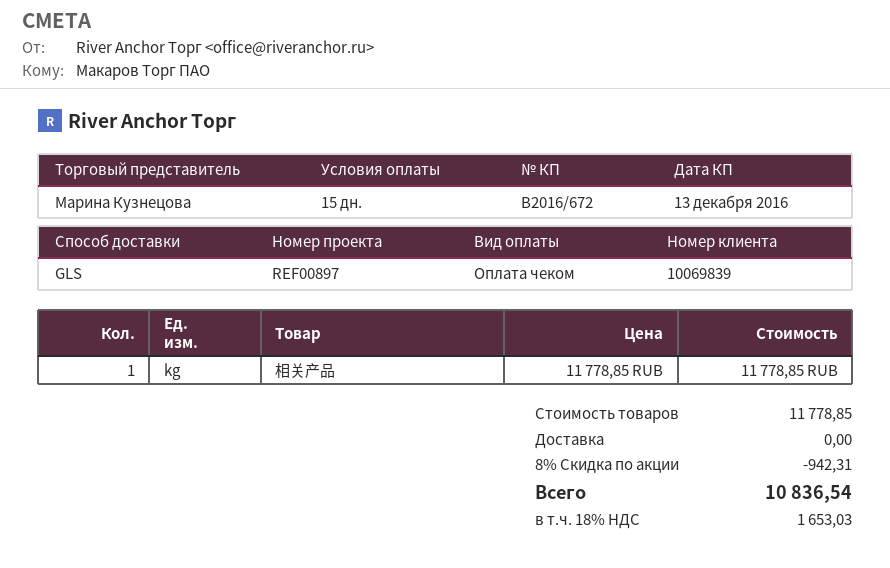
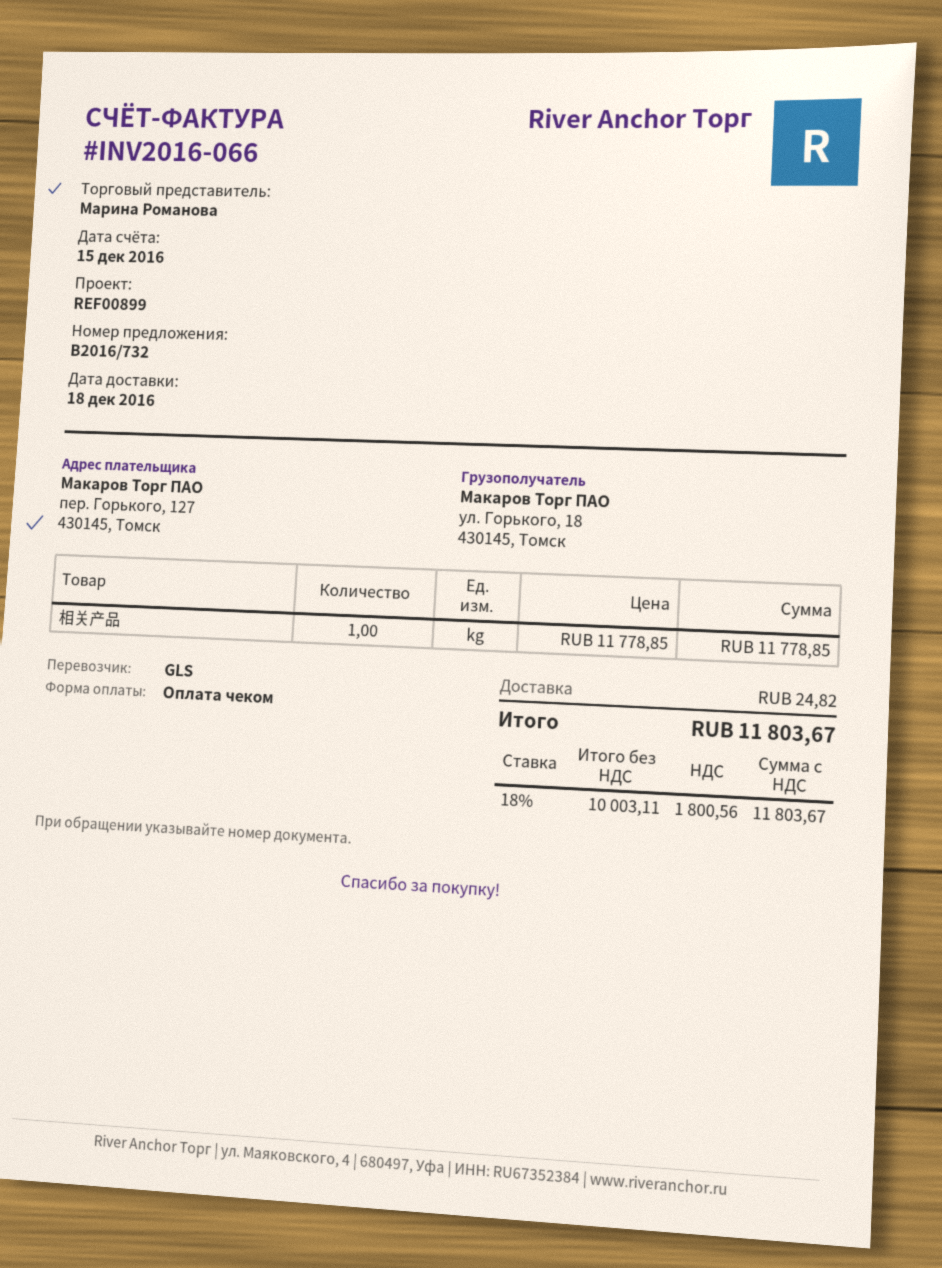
quote number: B2016/672 -> B2016/732
reference: REF00897 -> REF00899
sales rep: Марина Кузнецова -> Марина Романова
discount: 8% = 942.31 -> none
shipping: 0.00 -> 24.82
tax: 18% = 1653.03 -> 18% = 1800.56
total: 10836.54 -> 11803.67

